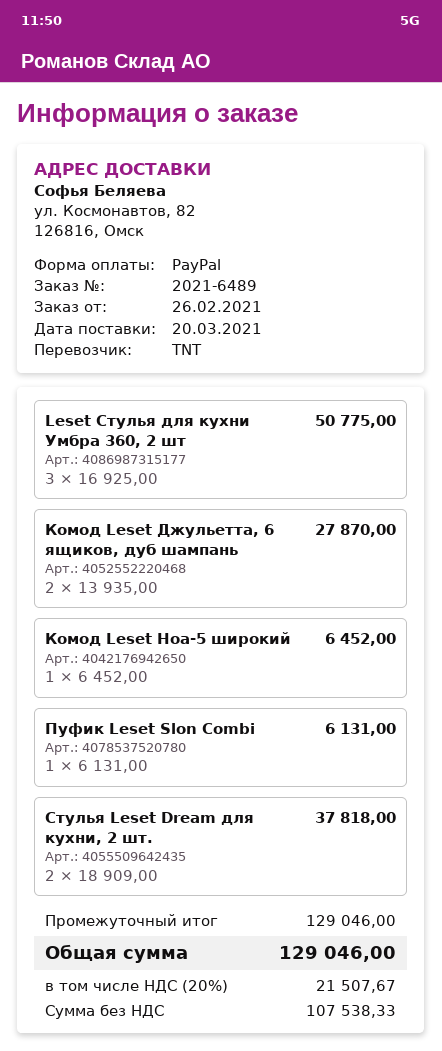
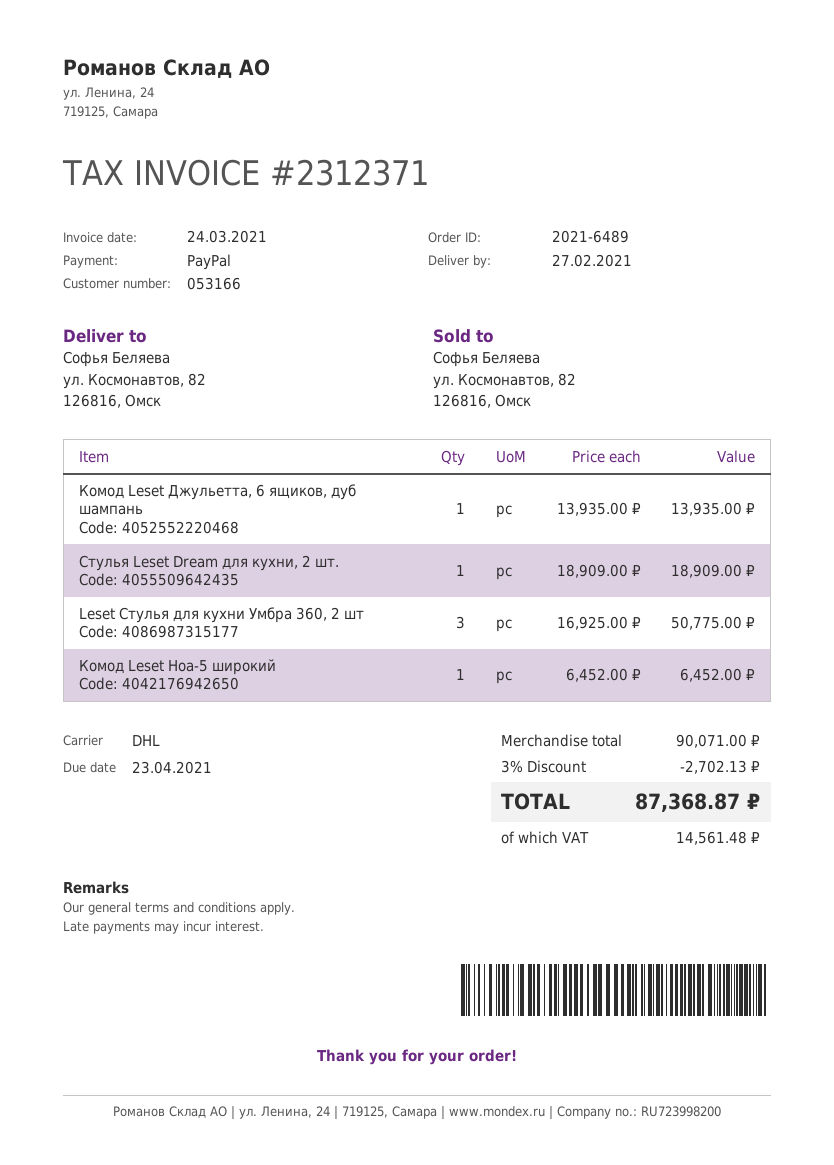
delivery date: 2021-03-20 -> 2021-02-27
shipping method: TNT -> DHL
Комод Leset Джульетта, 6 ящиков, дуб шампань: 2 x 13935.00 = 27870.00 -> 1 x 13935.00 = 13935.00
Пуфик Leset Slon Combi: 1 x 6131.00 = 6131.00 -> none
Стулья Leset Dream для кухни, 2 шт.: 2 x 18909.00 = 37818.00 -> 1 x 18909.00 = 18909.00
subtotal: 129046.00 -> 90071.00
discount: none -> 3% = 2702.13
tax: 21507.67 -> 14561.48
total: 129046.00 -> 87368.87

